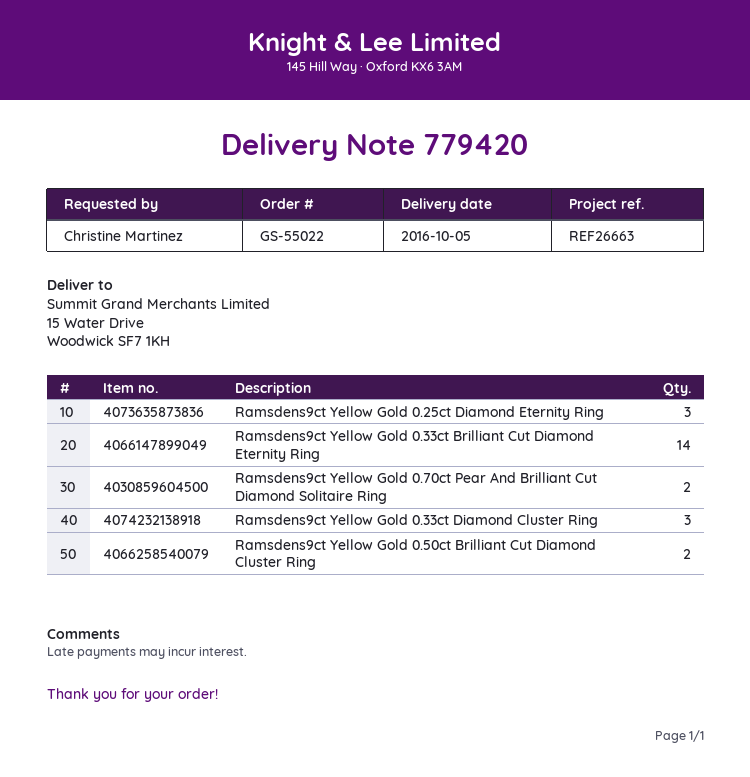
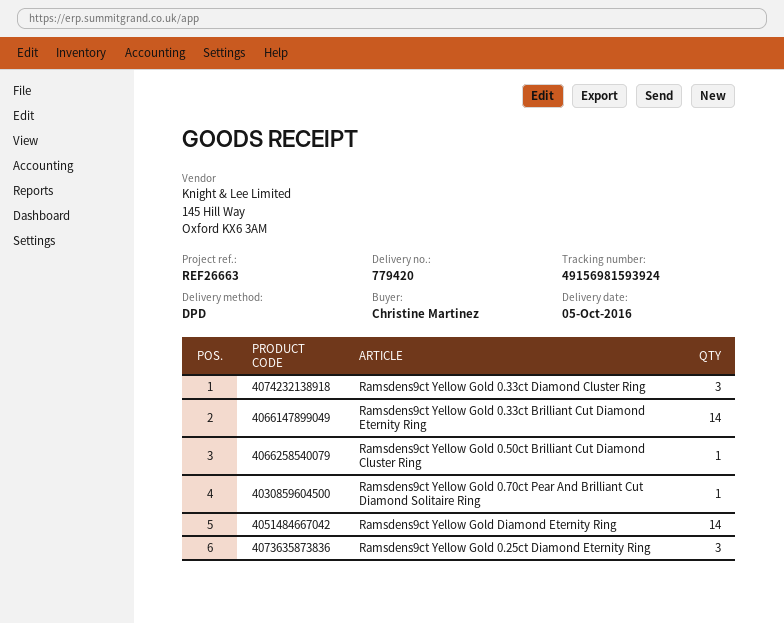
Ramsdens9ct Yellow Gold 0.70ct Pear And Brilliant Cut Diamond Solitaire Ring: 2 -> 1
Ramsdens9ct Yellow Gold 0.50ct Brilliant Cut Diamond Cluster Ring: 2 -> 1
Ramsdens9ct Yellow Gold Diamond Eternity Ring: none -> 14

